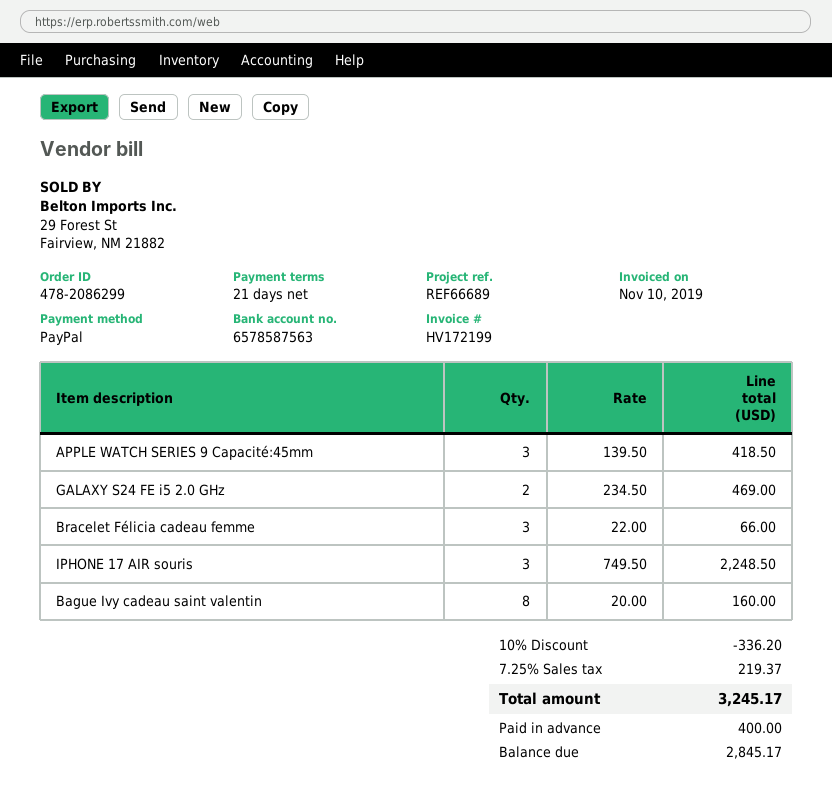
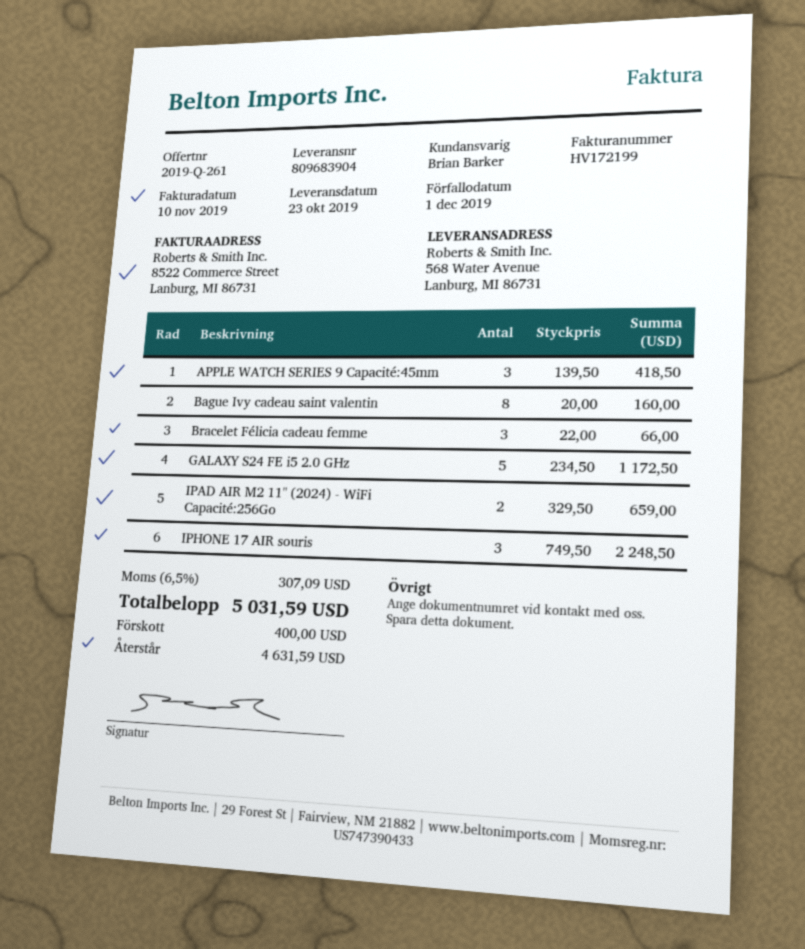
GALAXY S24 FE i5 2.0 GHz: 2 x 234.50 = 469.00 -> 5 x 234.50 = 1172.50
IPAD AIR M2 11" (2024) - WiFi Capacité:256Go: none -> 2 x 329.50 = 659.00
discount: 10% = 336.20 -> none
tax: 7.25% = 219.37 -> 6.5% = 307.09
total: 3245.17 -> 5031.59
balance: 2845.17 -> 4631.59

